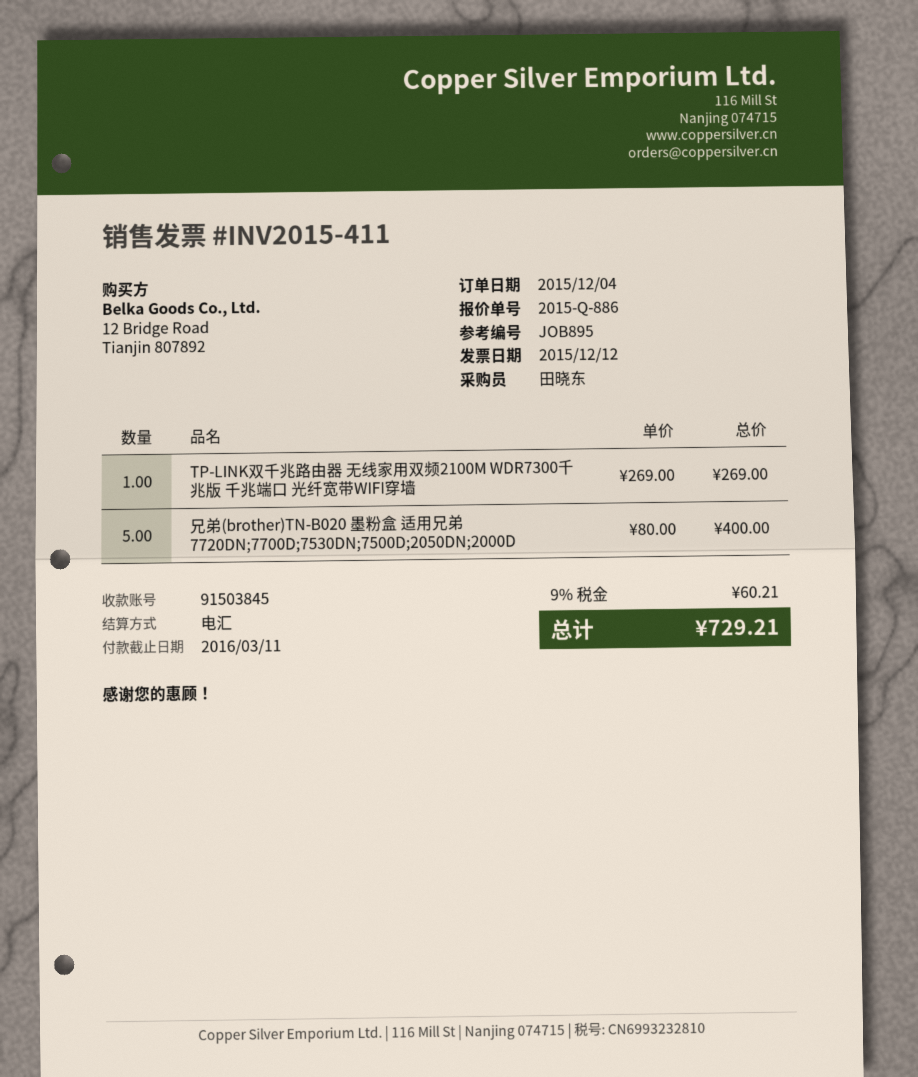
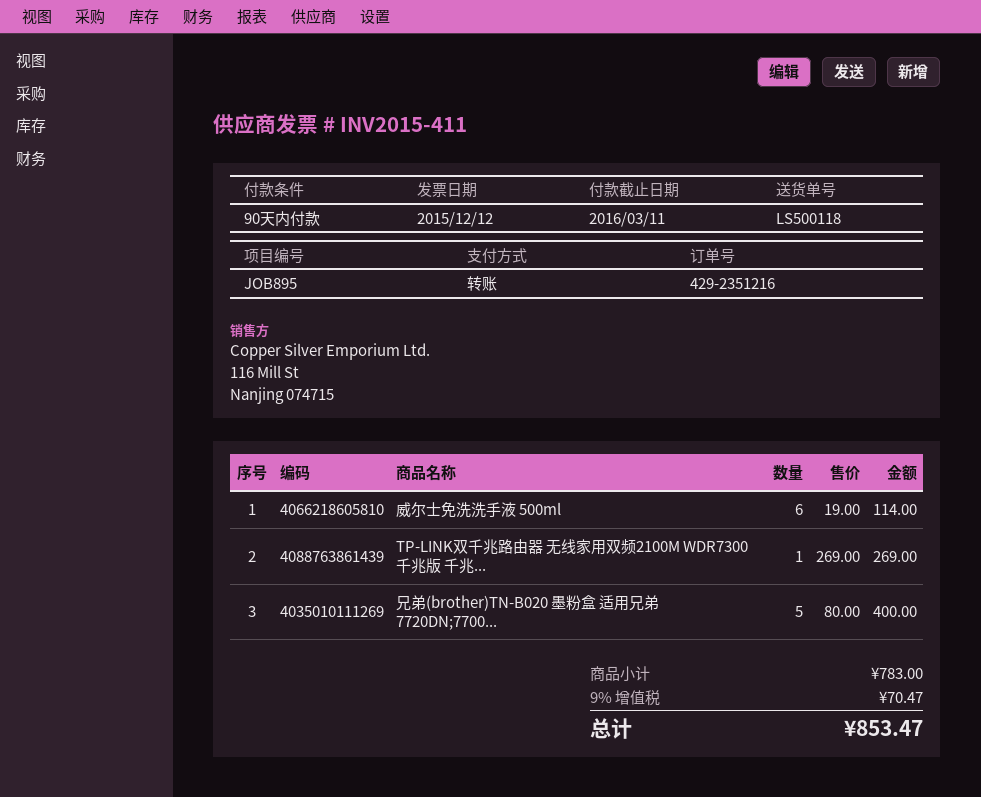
威尔士免洗洗手液 500ml: none -> 6 x 19.00 = 114.00
tax: 9% = 60.21 -> 9% = 70.47
total: 729.21 -> 853.47

